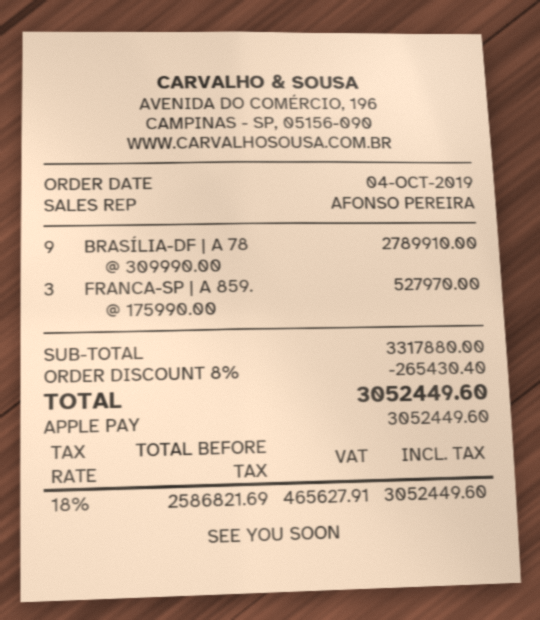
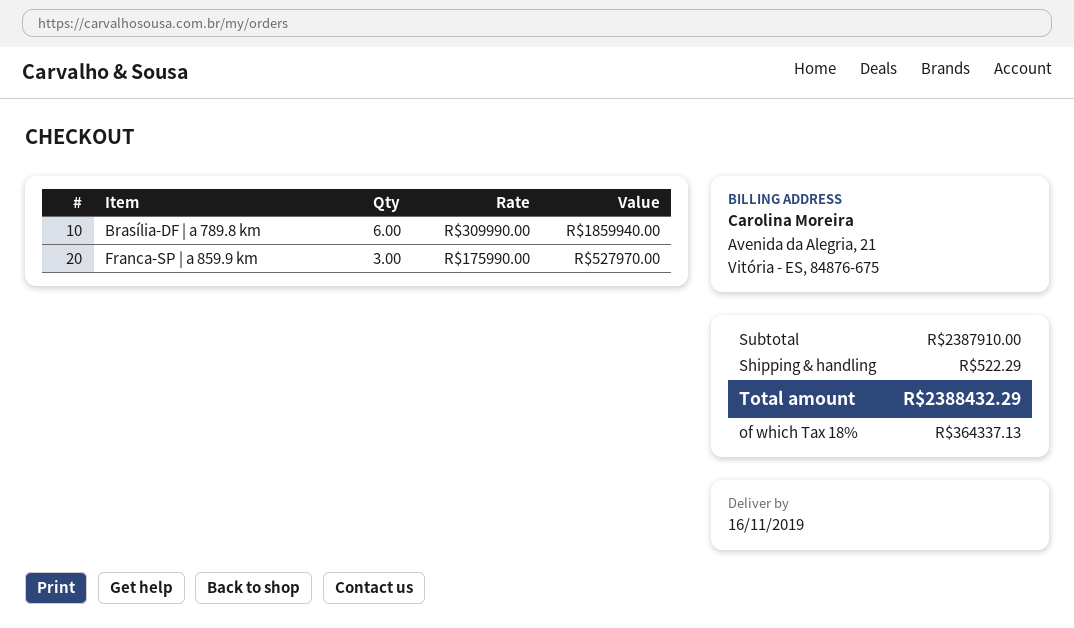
BRASÍLIA-DF | A 78: 9 x 309990.00 = 2789910.00 -> 6 x 309990.00 = 1859940.00
subtotal: 3317880.00 -> 2387910.00
discount: 8% = 265430.40 -> none
shipping: none -> 522.29
tax: 18% = 465627.91 -> 18% = 364337.13
total: 3052449.60 -> 2388432.29

